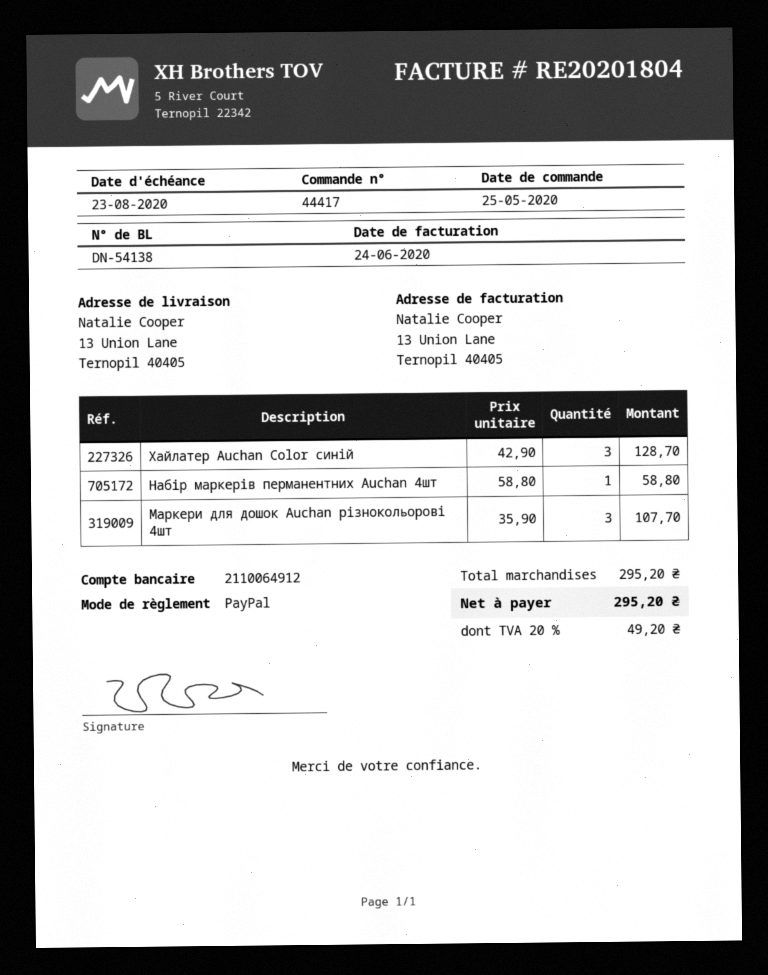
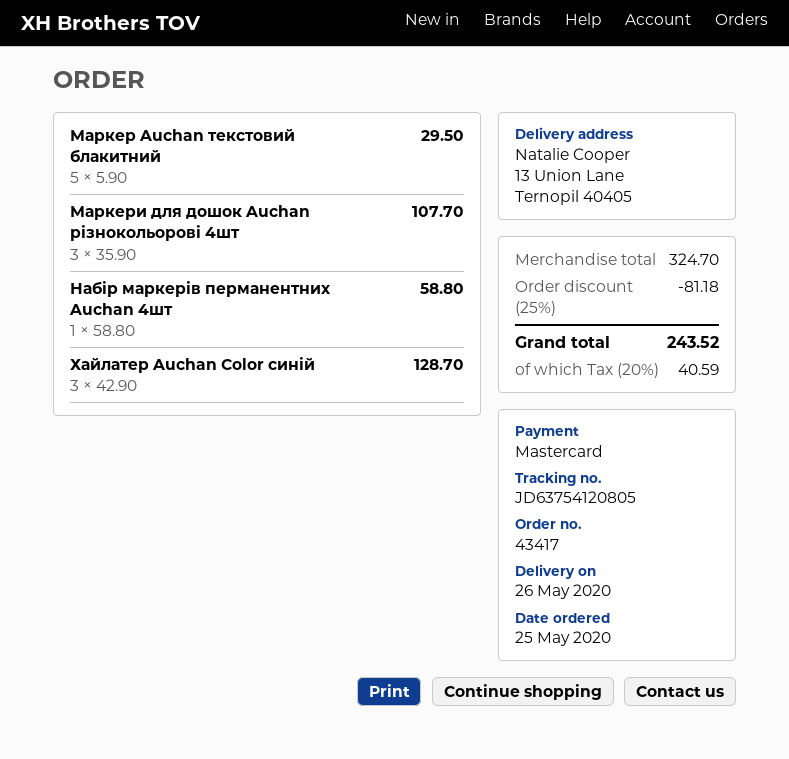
order number: 44417 -> 43417
payment method: PayPal -> Mastercard
Маркер Auchan текстовий блакитний: none -> 5 x 5.90 = 29.50
subtotal: 295.20 -> 324.70
discount: none -> 25% = 81.18
tax: 20% = 49.20 -> 20% = 40.59
total: 295.20 -> 243.52

